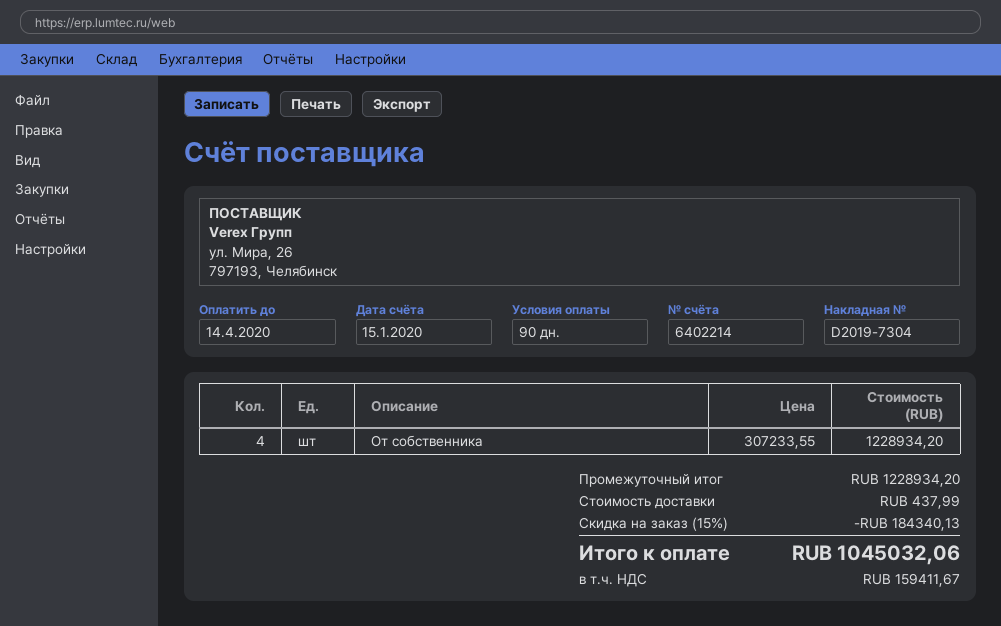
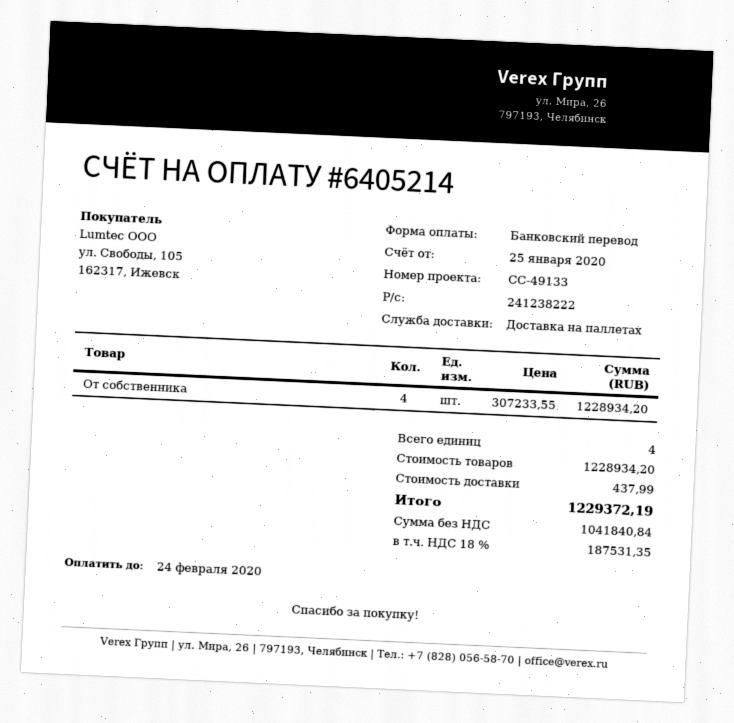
invoice number: 6402214 -> 6405214
invoice date: 2020-01-15 -> 2020-01-25
due date: 2020-04-14 -> 2020-02-24
discount: 15% = 184340.13 -> none
tax: 159411.67 -> 187531.35
total: 1045032.06 -> 1229372.19

